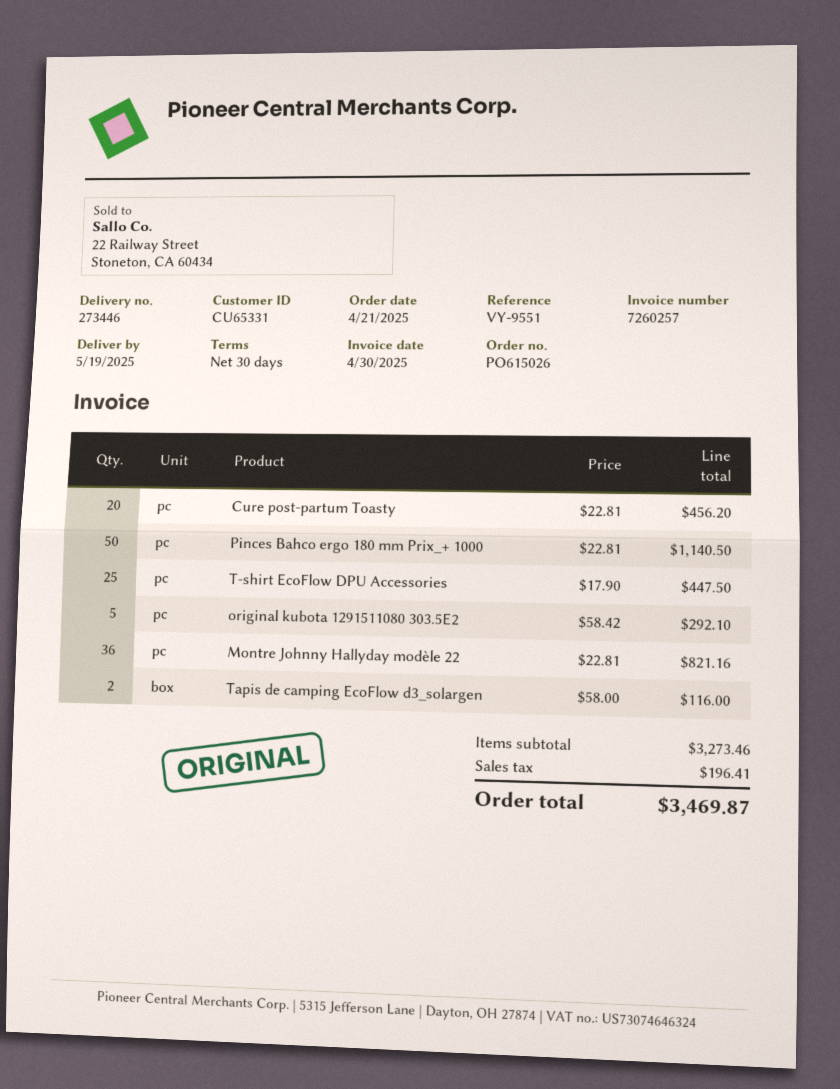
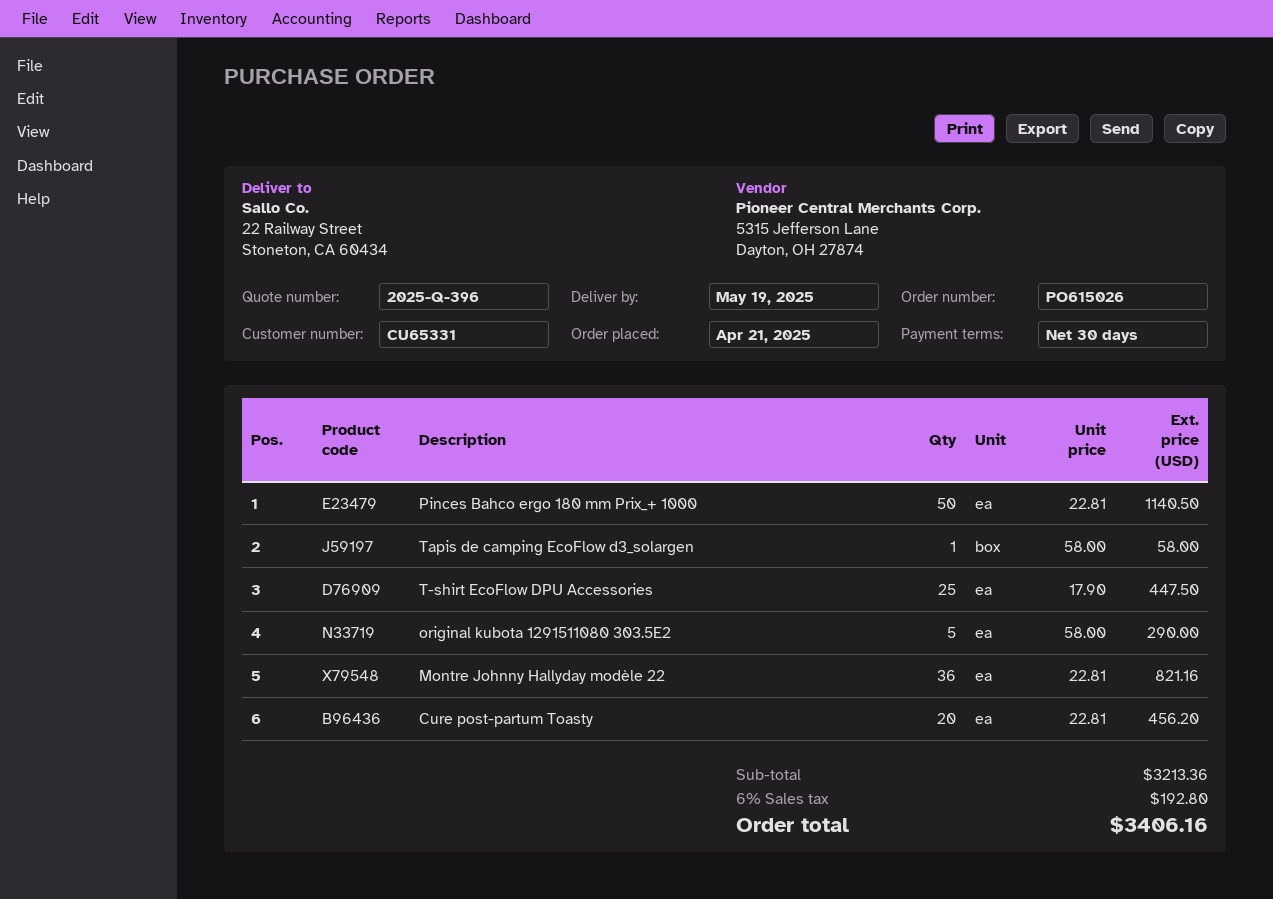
original kubota 1291511080 303.5E2: 5 x 58.42 = 292.10 -> 5 x 58.00 = 290.00
Tapis de camping EcoFlow d3_solargen: 2 x 58.00 = 116.00 -> 1 x 58.00 = 58.00
subtotal: 3273.46 -> 3213.36
tax: 196.41 -> 192.80
total: 3469.87 -> 3406.16

